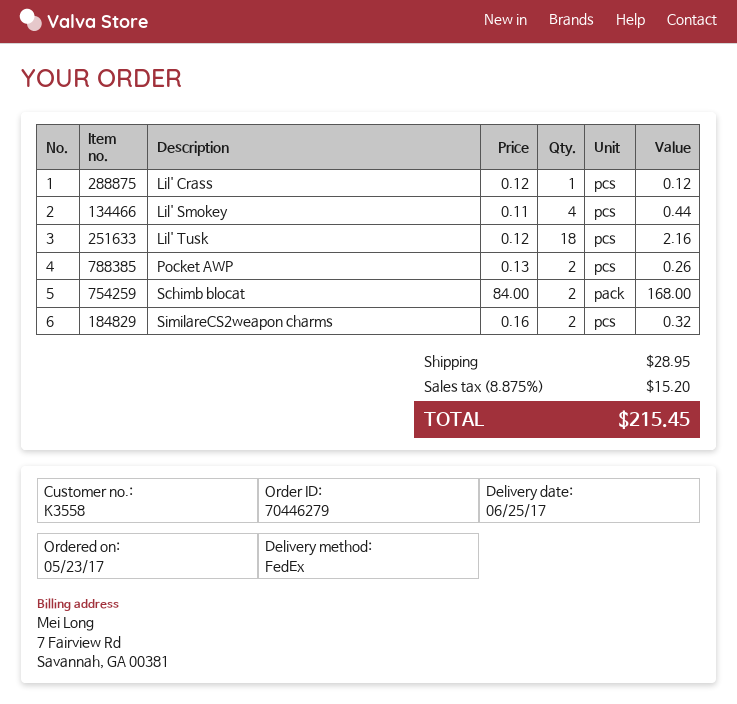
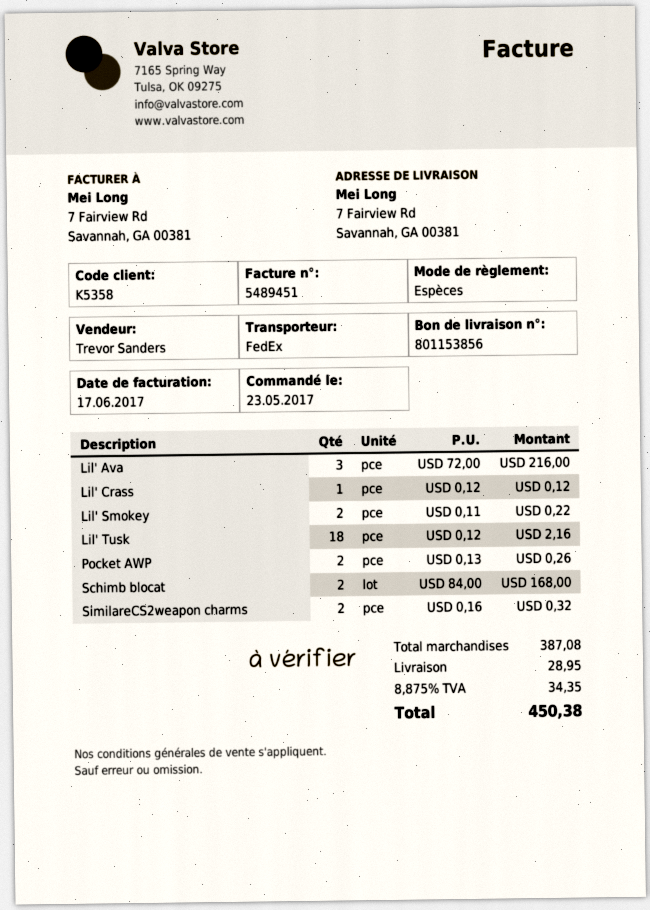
customer number: K3558 -> K5358
Lil' Smokey: 4 x 0.11 = 0.44 -> 2 x 0.11 = 0.22
Lil' Ava: none -> 3 x 72.00 = 216.00
tax: 8.875% = 15.20 -> 8.875% = 34.35
total: 215.45 -> 450.38

